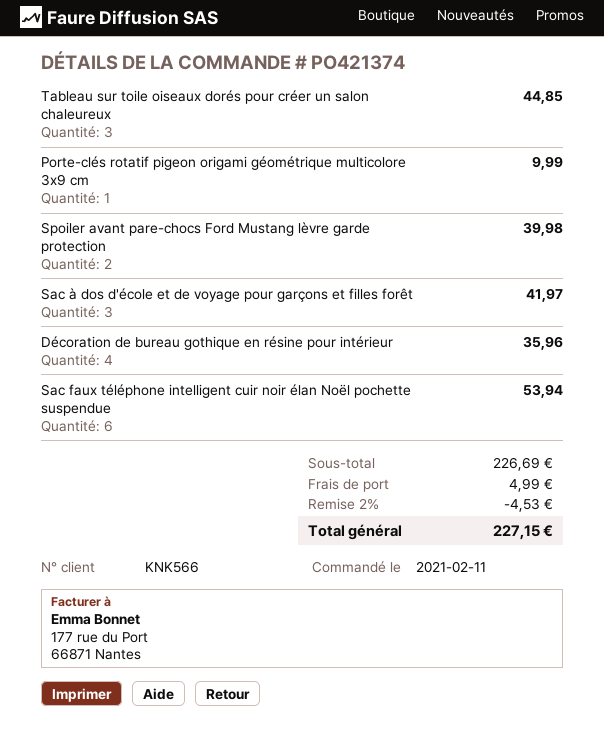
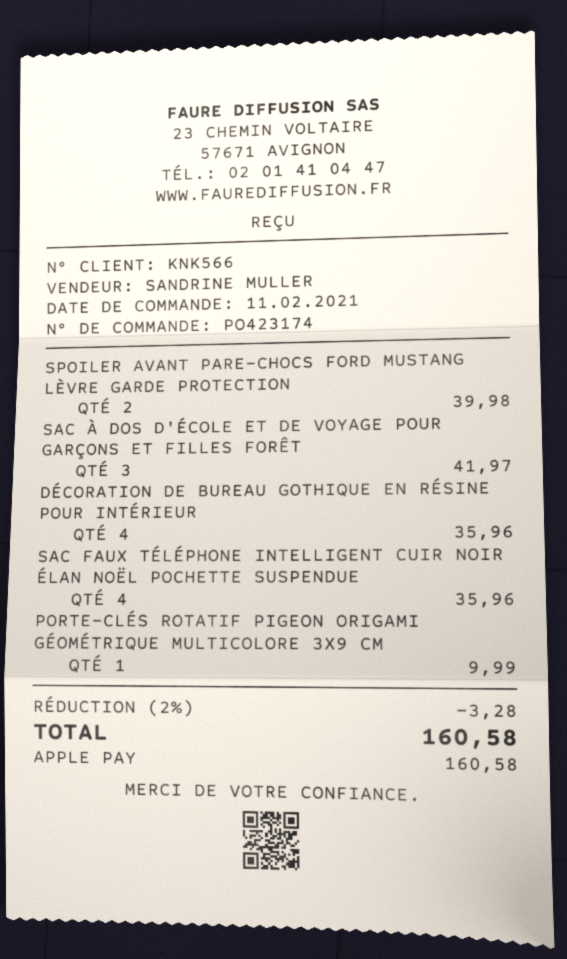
order number: PO421374 -> PO423174
Tableau sur toile oiseaux dorés pour créer un salon chaleureux: 3 for 44.85 -> none
Sac faux téléphone intelligent cuir noir élan Noël pochette suspendue: 6 for 53.94 -> 4 for 35.96
discount: 2% = 4.53 -> 2% = 3.28
shipping: 4.99 -> none
total: 227.15 -> 160.58

